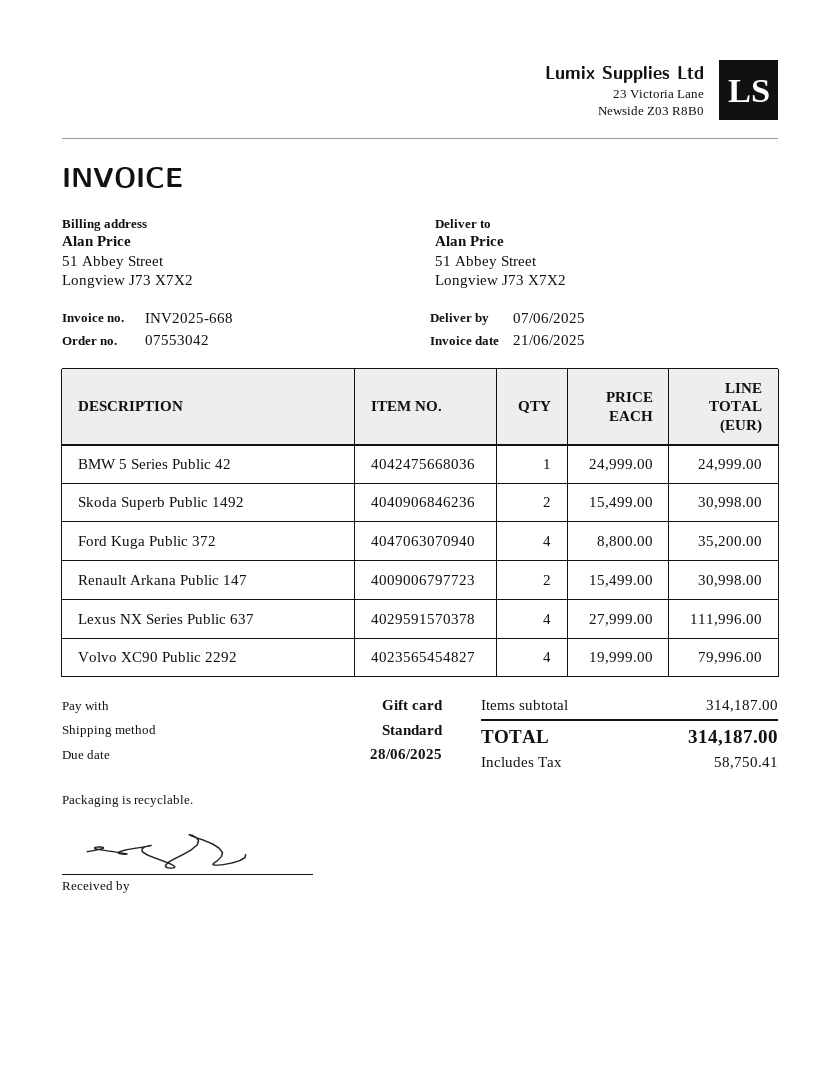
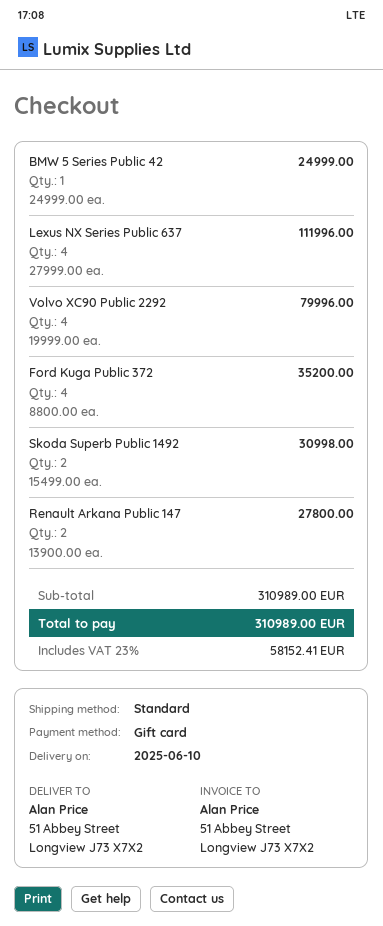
delivery date: 2025-06-07 -> 2025-06-10
Renault Arkana Public 147: 2 x 15499.00 = 30998.00 -> 2 x 13900.00 = 27800.00
subtotal: 314187.00 -> 310989.00
tax: 58750.41 -> 58152.41
total: 314187.00 -> 310989.00

